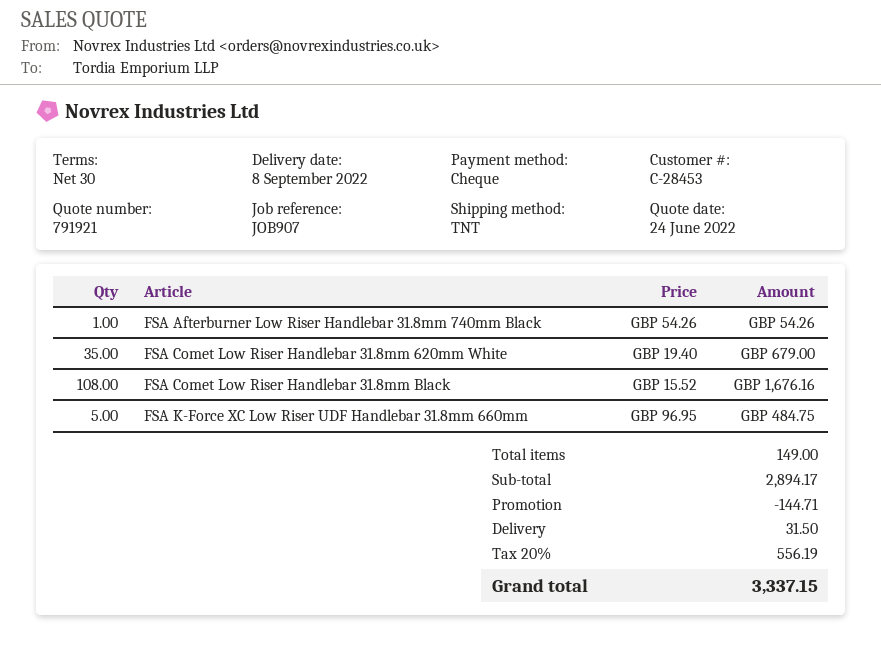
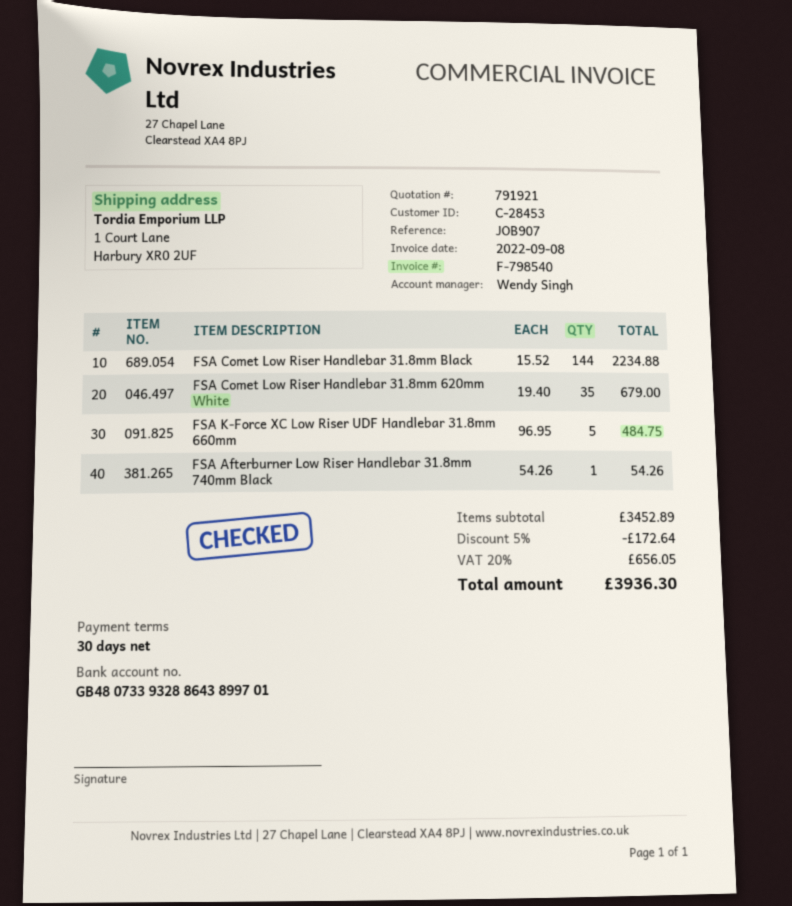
FSA Comet Low Riser Handlebar 31.8mm Black: 108 x 15.52 = 1676.16 -> 144 x 15.52 = 2234.88
subtotal: 2894.17 -> 3452.89
discount: 144.71 -> 172.64
shipping: 31.50 -> none
tax: 20% = 556.19 -> 20% = 656.05
total: 3337.15 -> 3936.30

